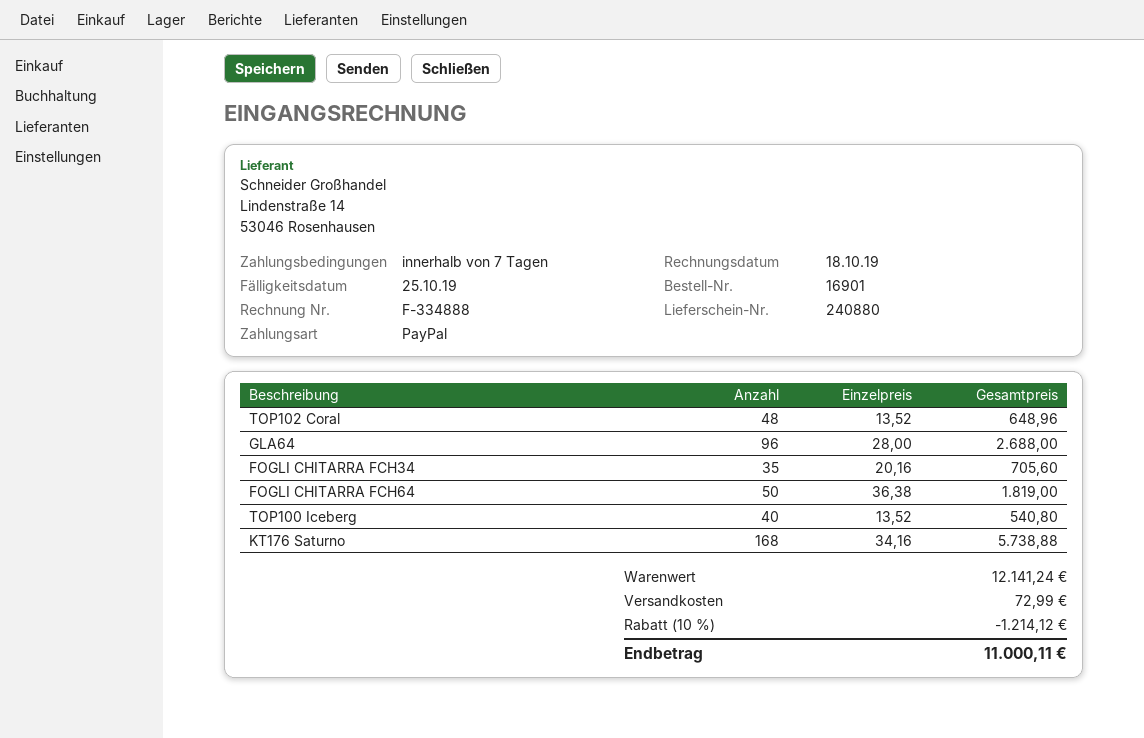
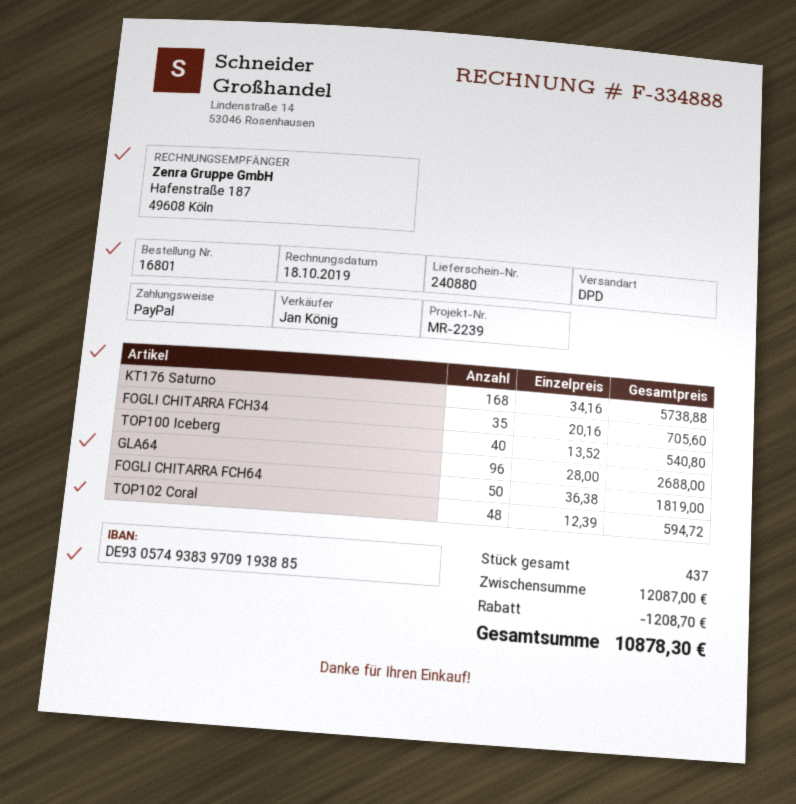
order number: 16901 -> 16801
TOP102 Coral: 48 x 13.52 = 648.96 -> 48 x 12.39 = 594.72
subtotal: 12141.24 -> 12087.00
discount: 1214.12 -> 1208.70
shipping: 72.99 -> none
total: 11000.11 -> 10878.30

